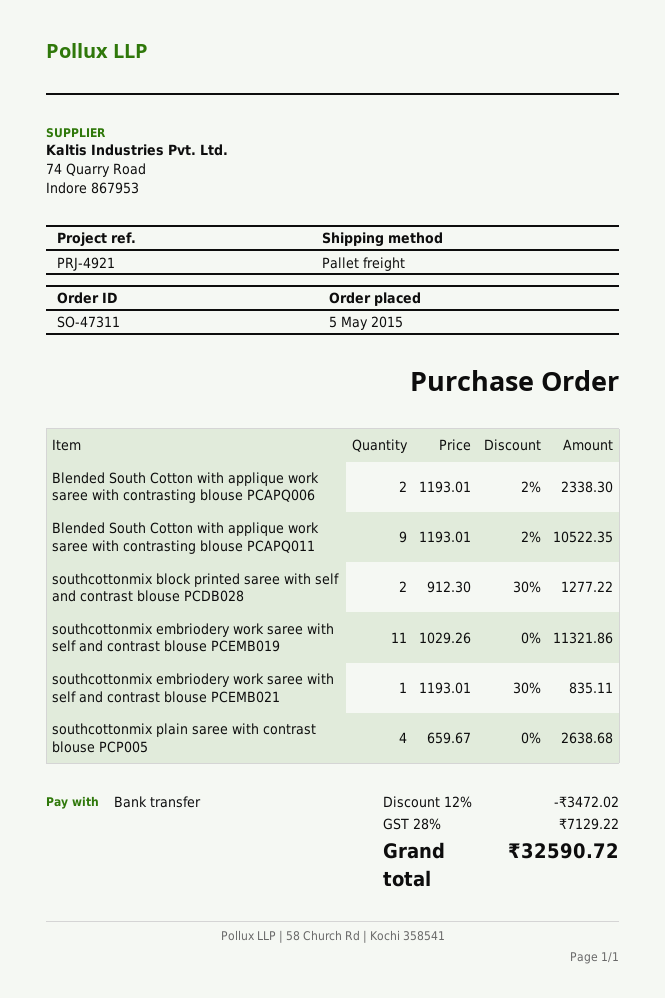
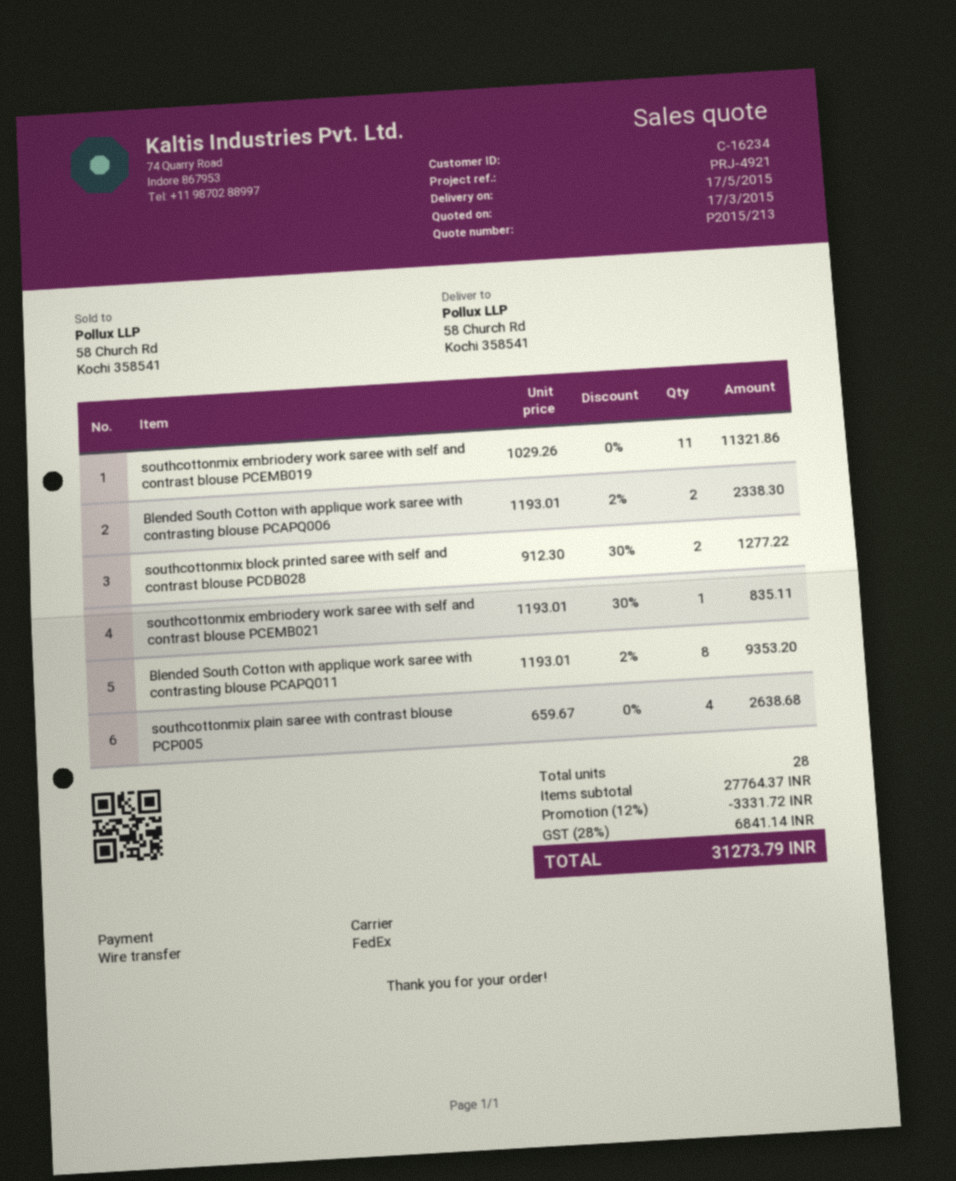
shipping method: pallet freight -> FedEx
Blended South Cotton with applique work saree with contrasting blouse PCAPQ011: 9 x 1193.01 - 2% = 10522.35 -> 8 x 1193.01 - 2% = 9353.20
discount: 12% = 3472.02 -> 12% = 3331.72
tax: 28% = 7129.22 -> 28% = 6841.14
total: 32590.72 -> 31273.79

